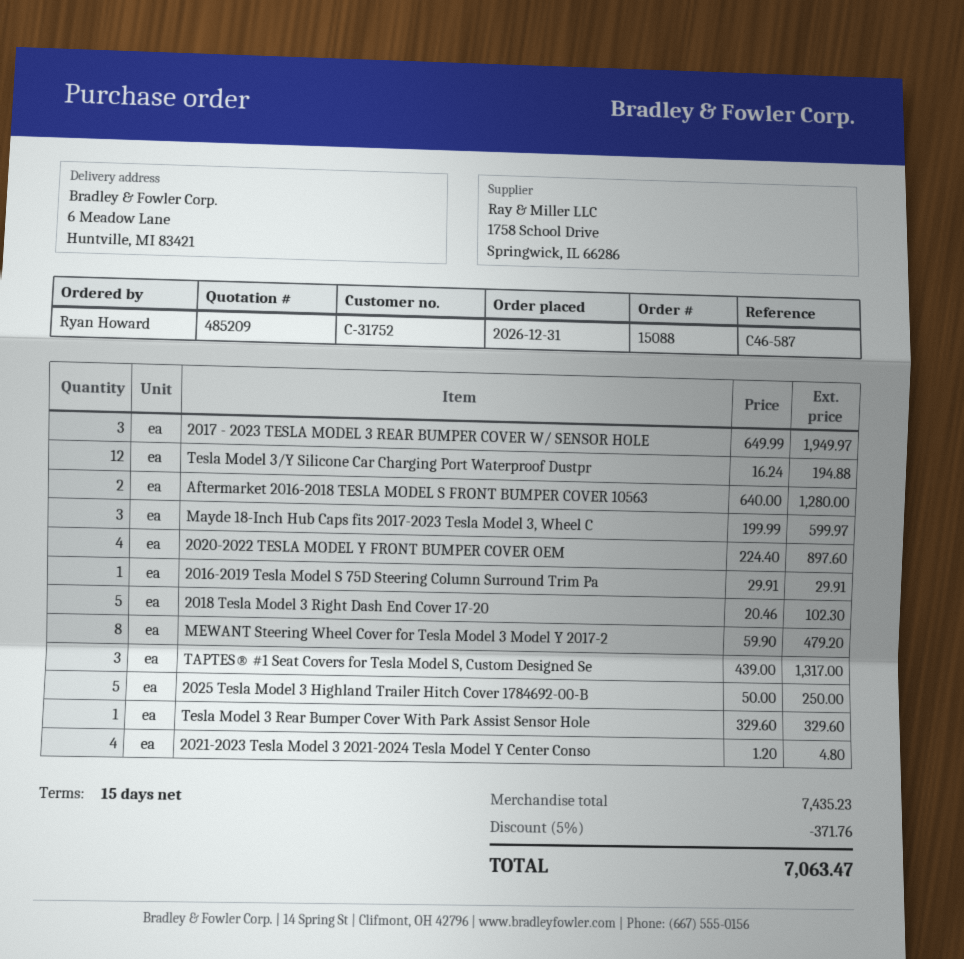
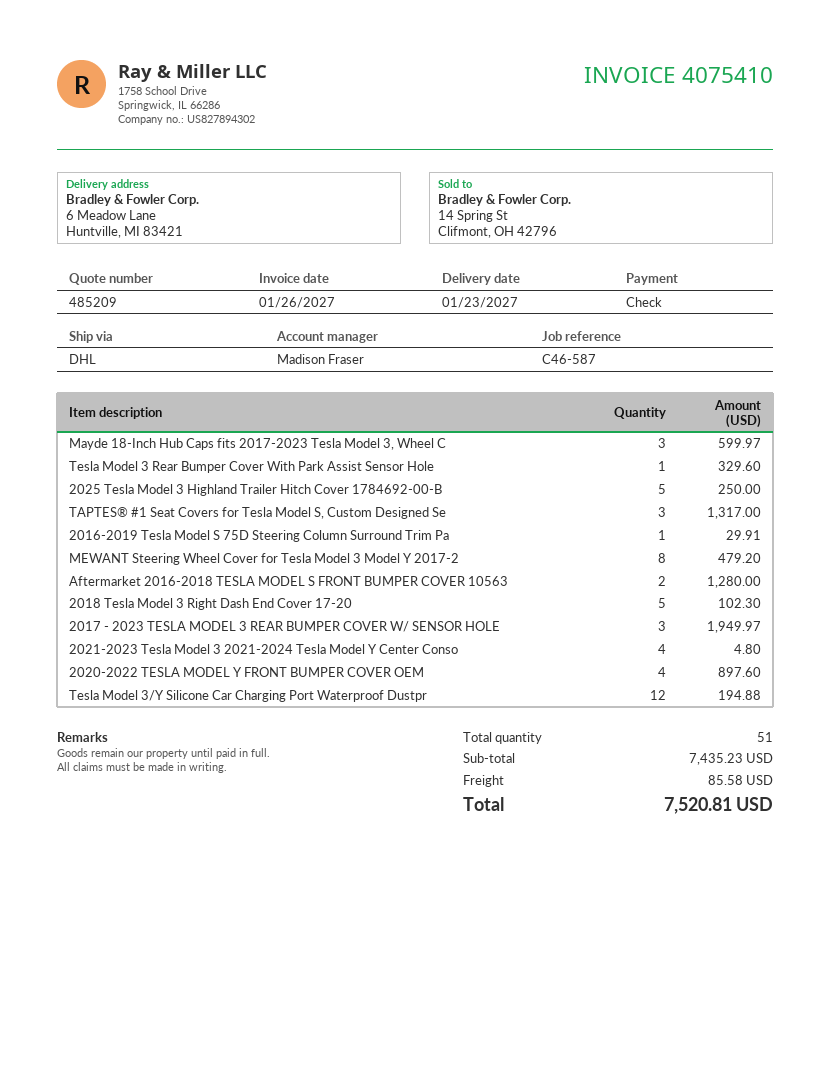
discount: 5% = 371.76 -> none
shipping: none -> 85.58
total: 7063.47 -> 7520.81

